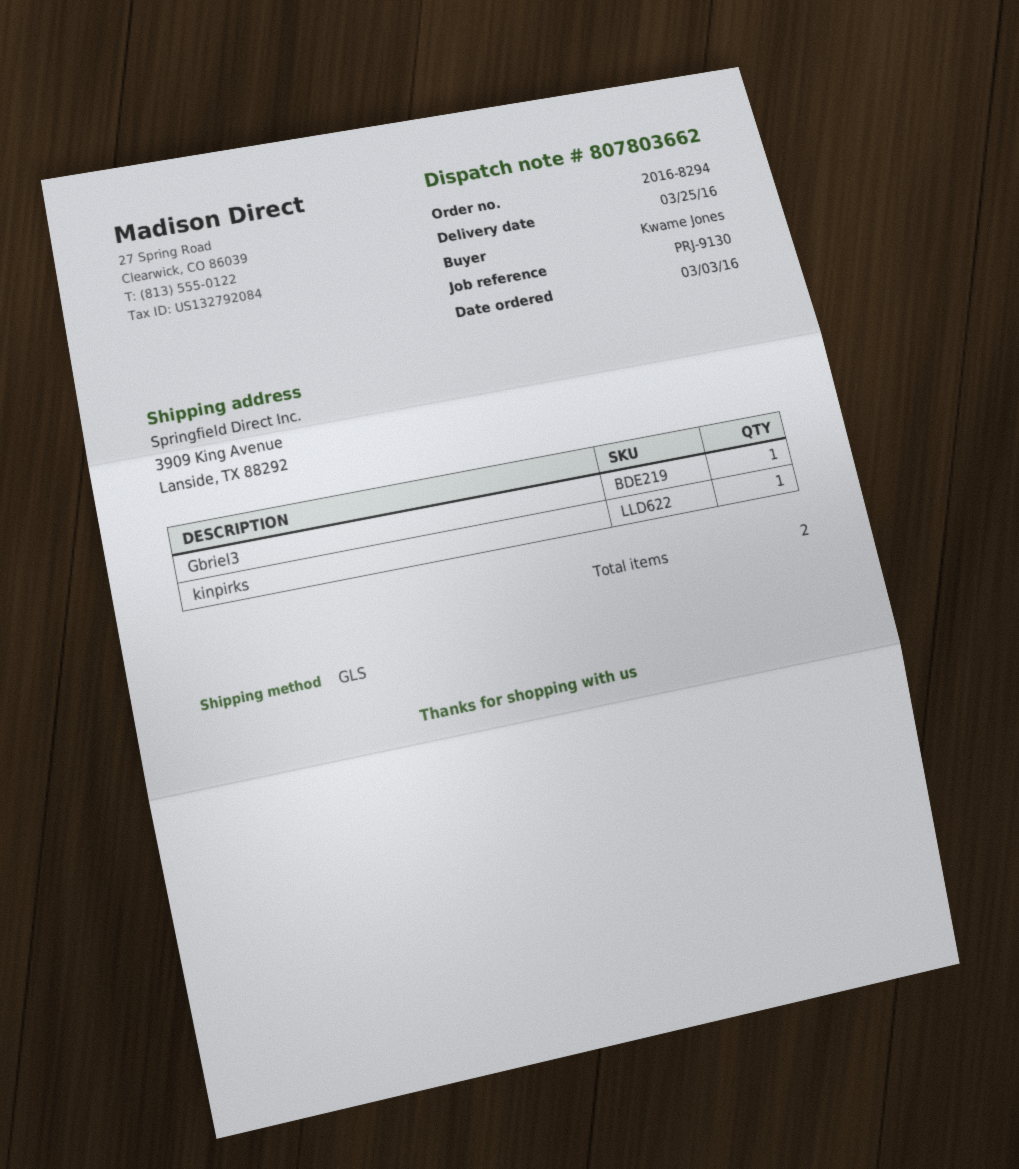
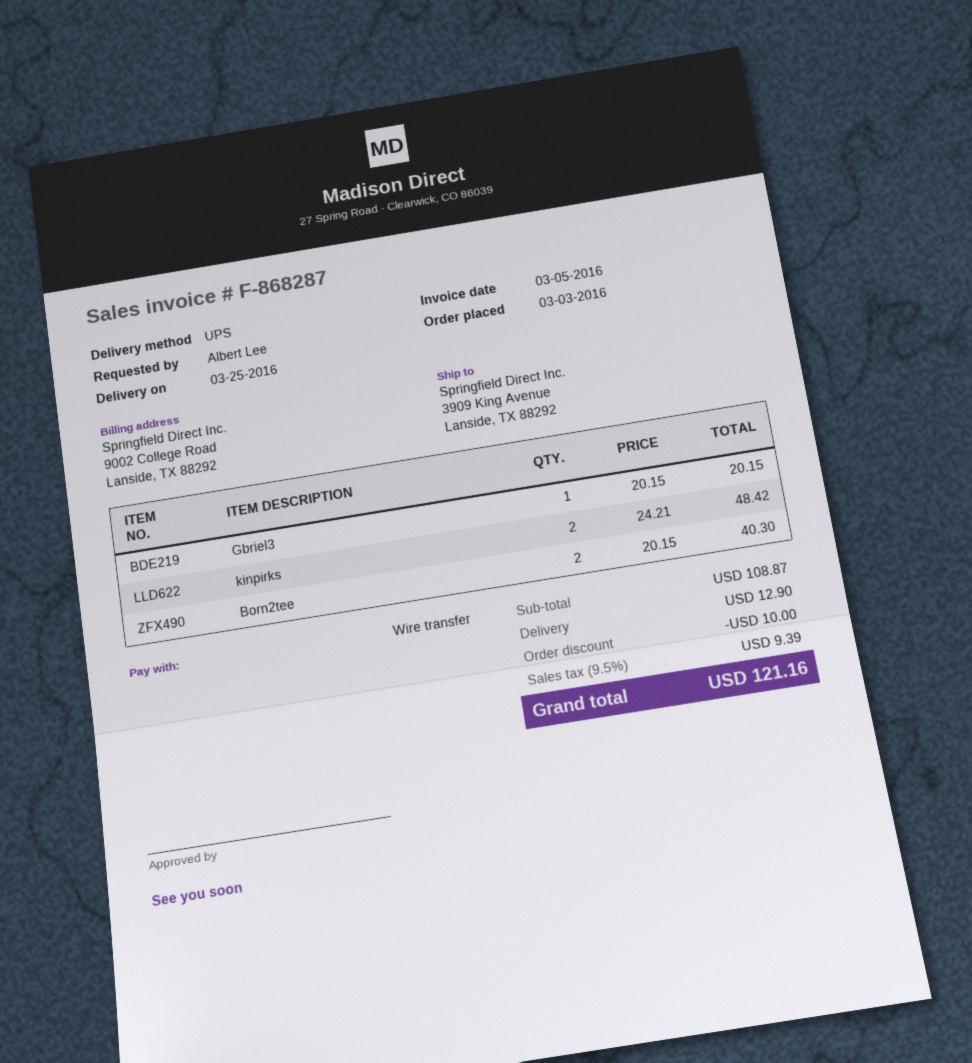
ordered by: Kwame Jones -> Albert Lee
shipping method: GLS -> UPS
kinpirks: 1 -> 2
Born2tee: none -> 2

